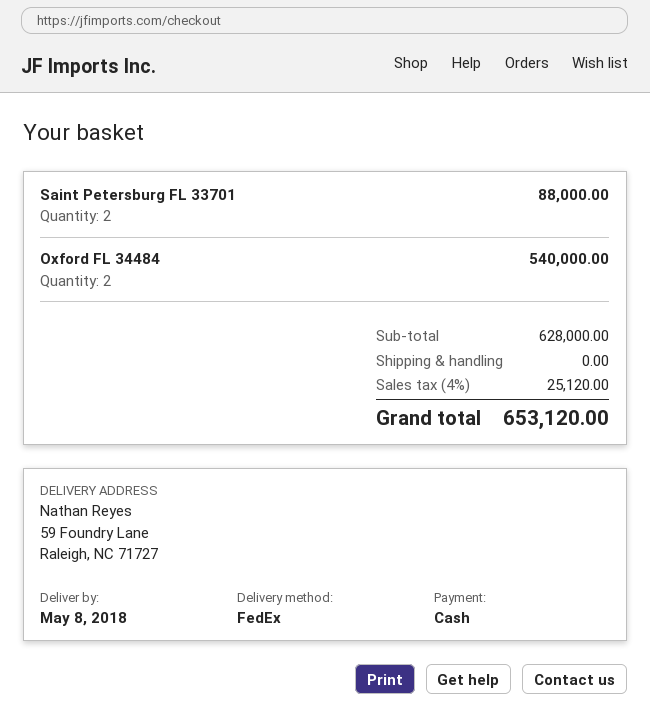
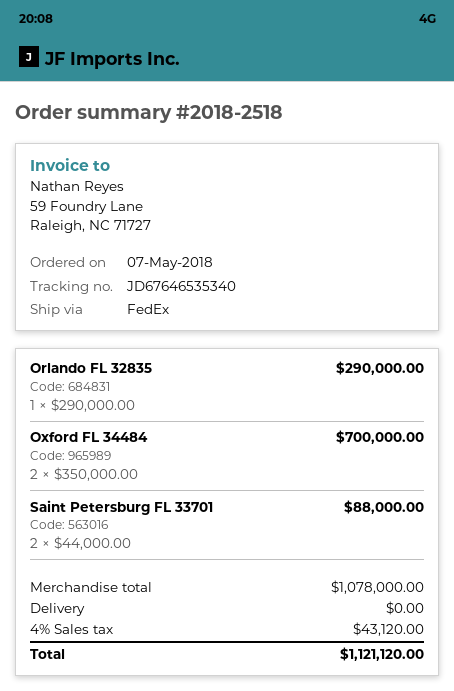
Oxford FL 34484: 2 for 540000.00 -> 2 for 700000.00
Orlando FL 32835: none -> 1 for 290000.00
subtotal: 628000.00 -> 1078000.00
tax: 4% = 25120.00 -> 4% = 43120.00
total: 653120.00 -> 1121120.00

